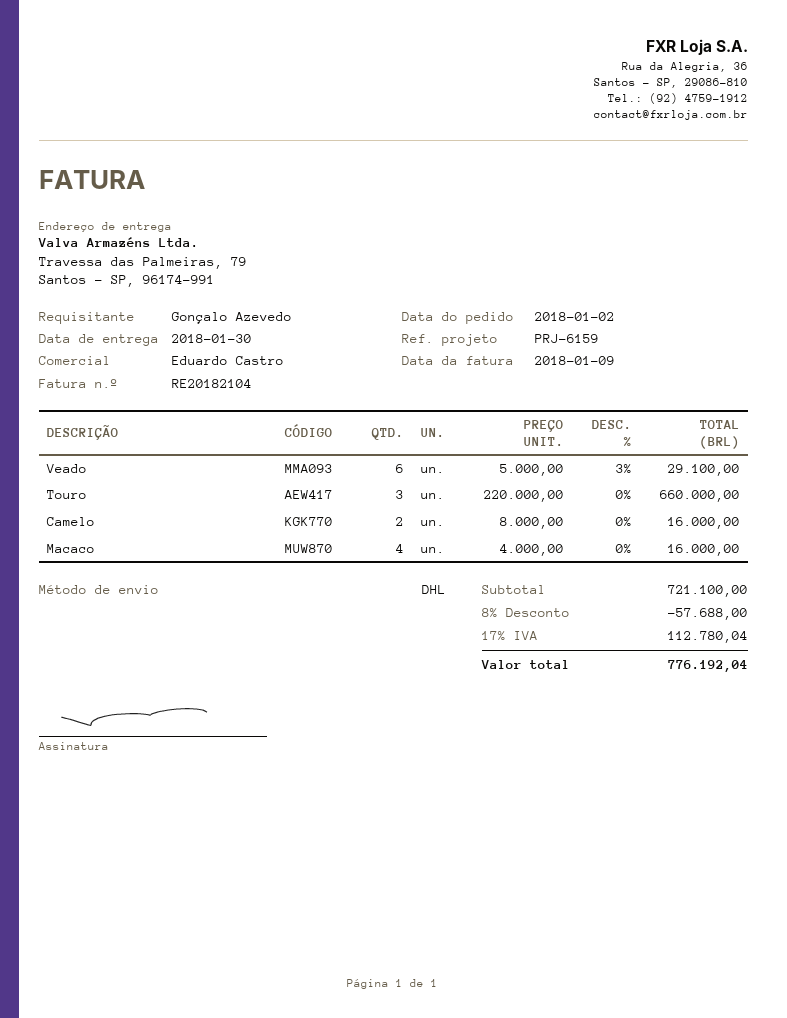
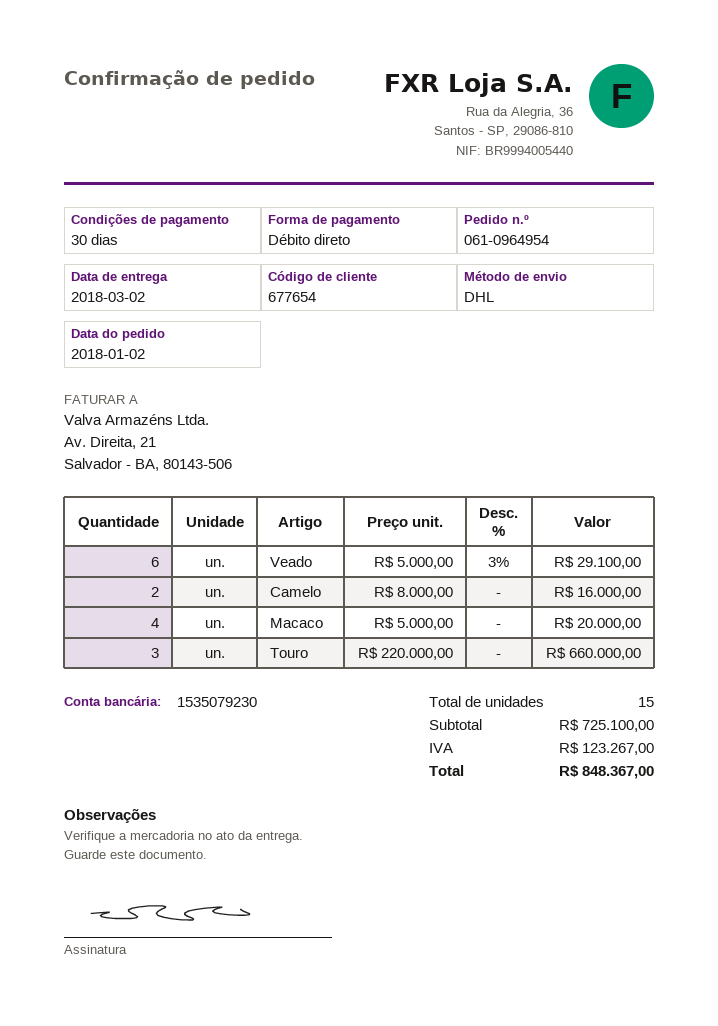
delivery date: 2018-01-30 -> 2018-03-02
Macaco: 4 x 4000.00 = 16000.00 -> 4 x 5000.00 = 20000.00
subtotal: 721100.00 -> 725100.00
discount: 8% = 57688.00 -> none
tax: 112780.04 -> 123267.00
total: 776192.04 -> 848367.00

